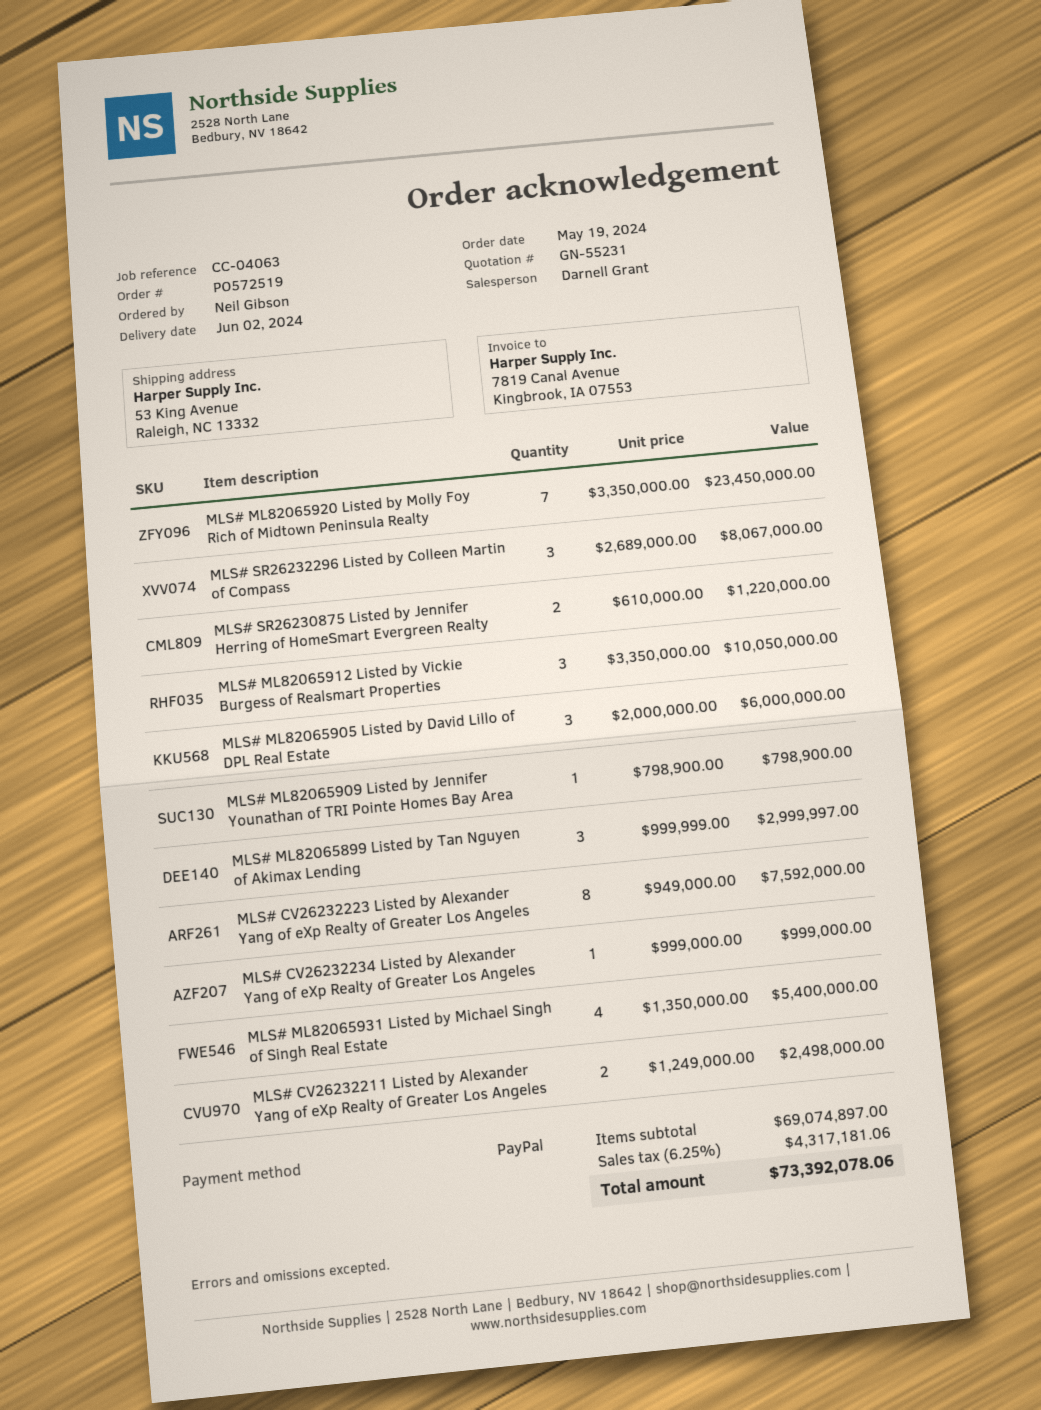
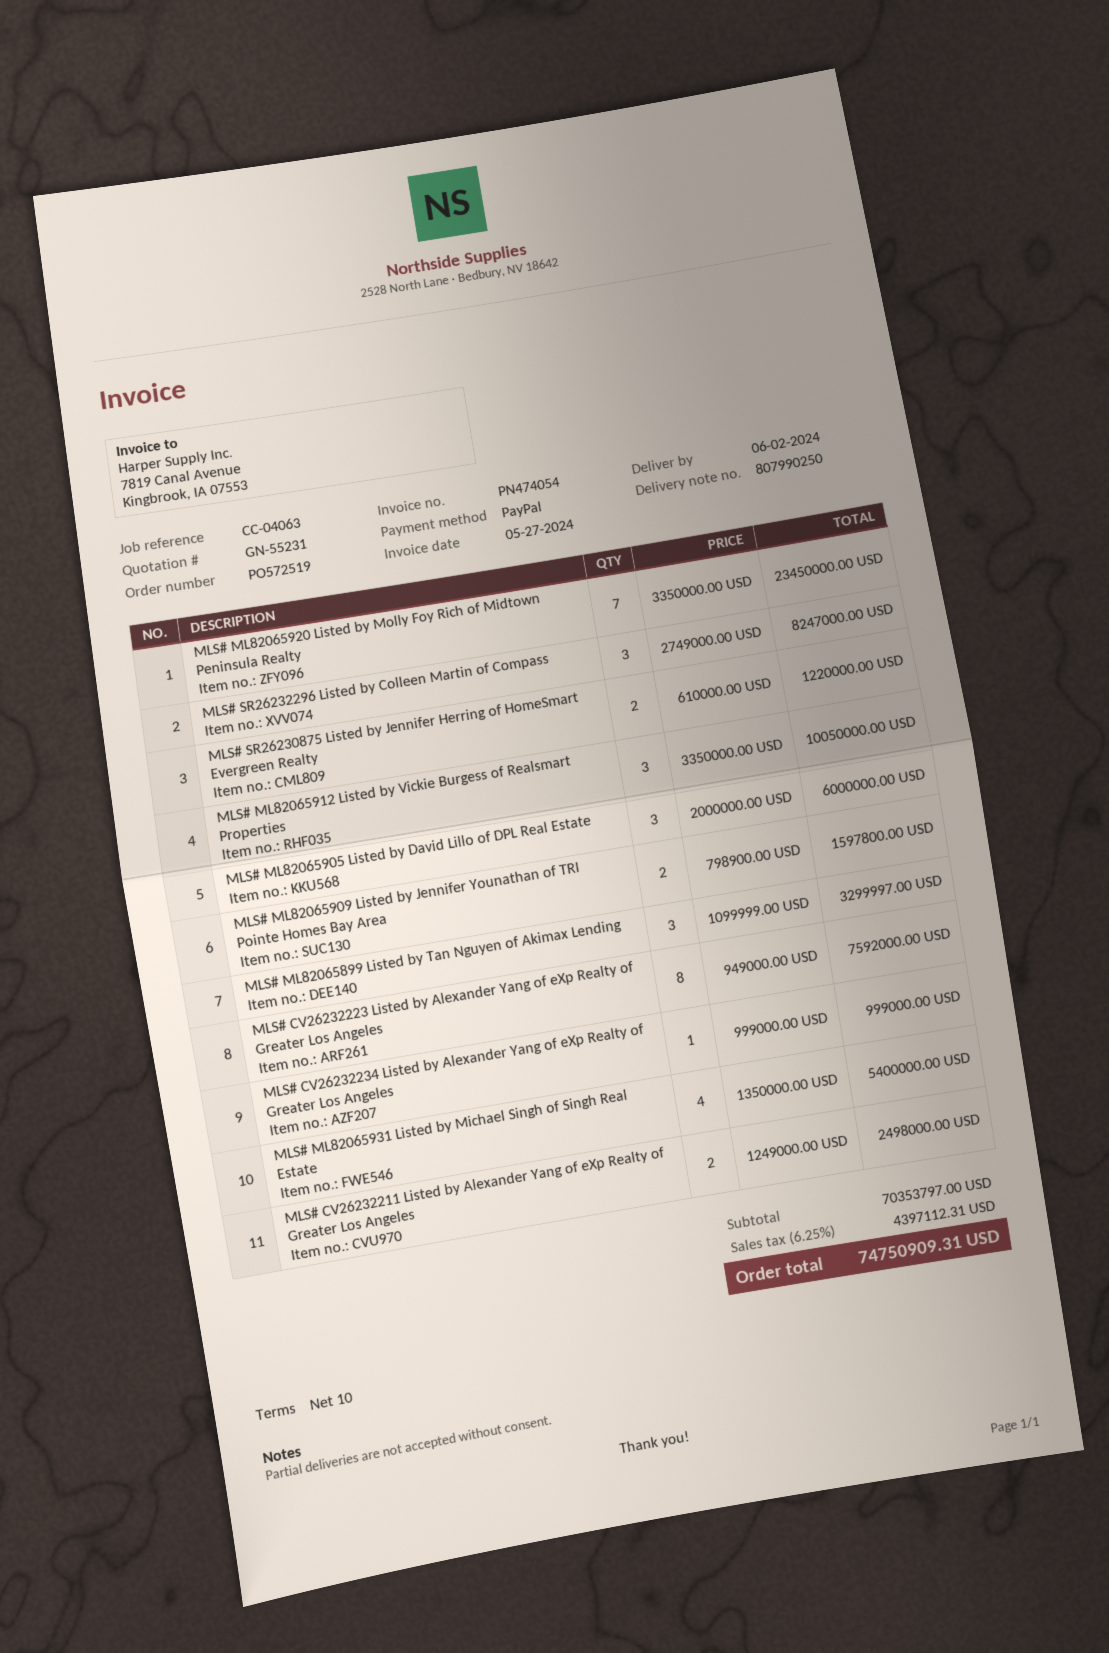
MLS# SR26232296 Listed by Colleen Martin of Compass: 3 x 2689000.00 = 8067000.00 -> 3 x 2749000.00 = 8247000.00
MLS# ML82065909 Listed by Jennifer Younathan of TRI Pointe Homes Bay Area: 1 x 798900.00 = 798900.00 -> 2 x 798900.00 = 1597800.00
MLS# ML82065899 Listed by Tan Nguyen of Akimax Lending: 3 x 999999.00 = 2999997.00 -> 3 x 1099999.00 = 3299997.00
subtotal: 69074897.00 -> 70353797.00
tax: 6.25% = 4317181.06 -> 6.25% = 4397112.31
total: 73392078.06 -> 74750909.31

